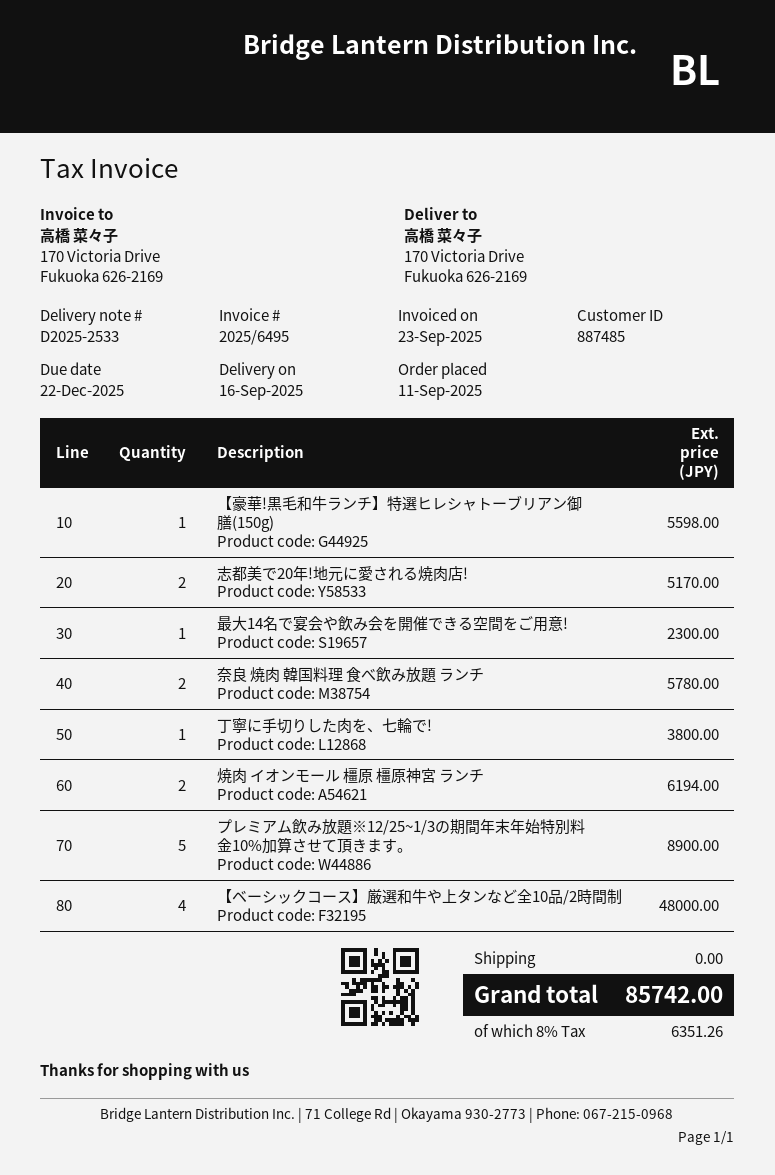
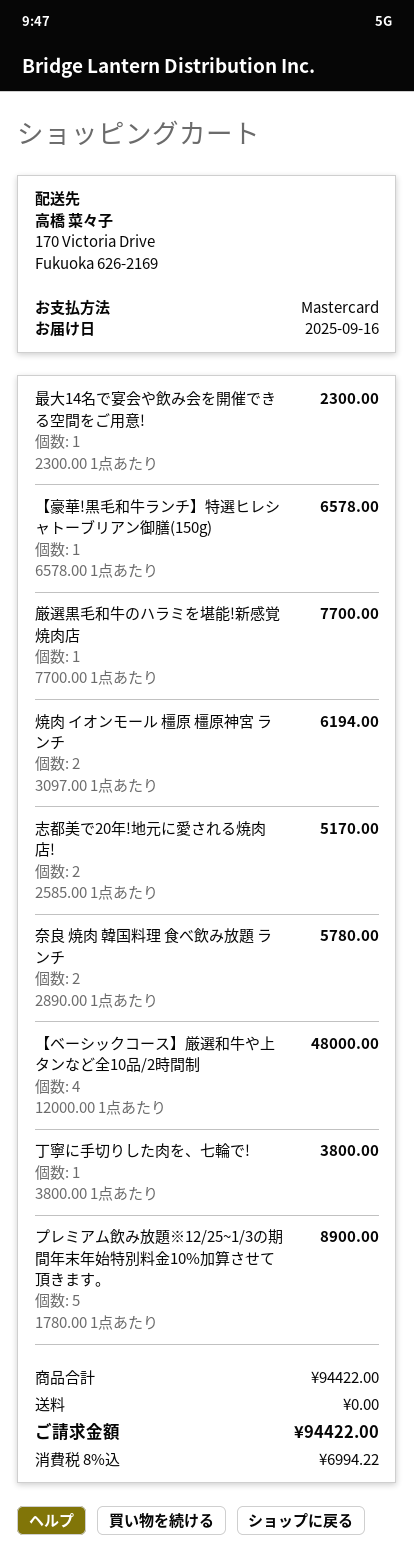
【豪華!黒毛和牛ランチ】特選ヒレシャトーブリアン御膳(150g): 1 for 5598.00 -> 1 for 6578.00
厳選黒毛和牛のハラミを堪能!新感覚焼肉店: none -> 1 for 7700.00
tax: 8% = 6351.26 -> 8% = 6994.22
total: 85742.00 -> 94422.00

